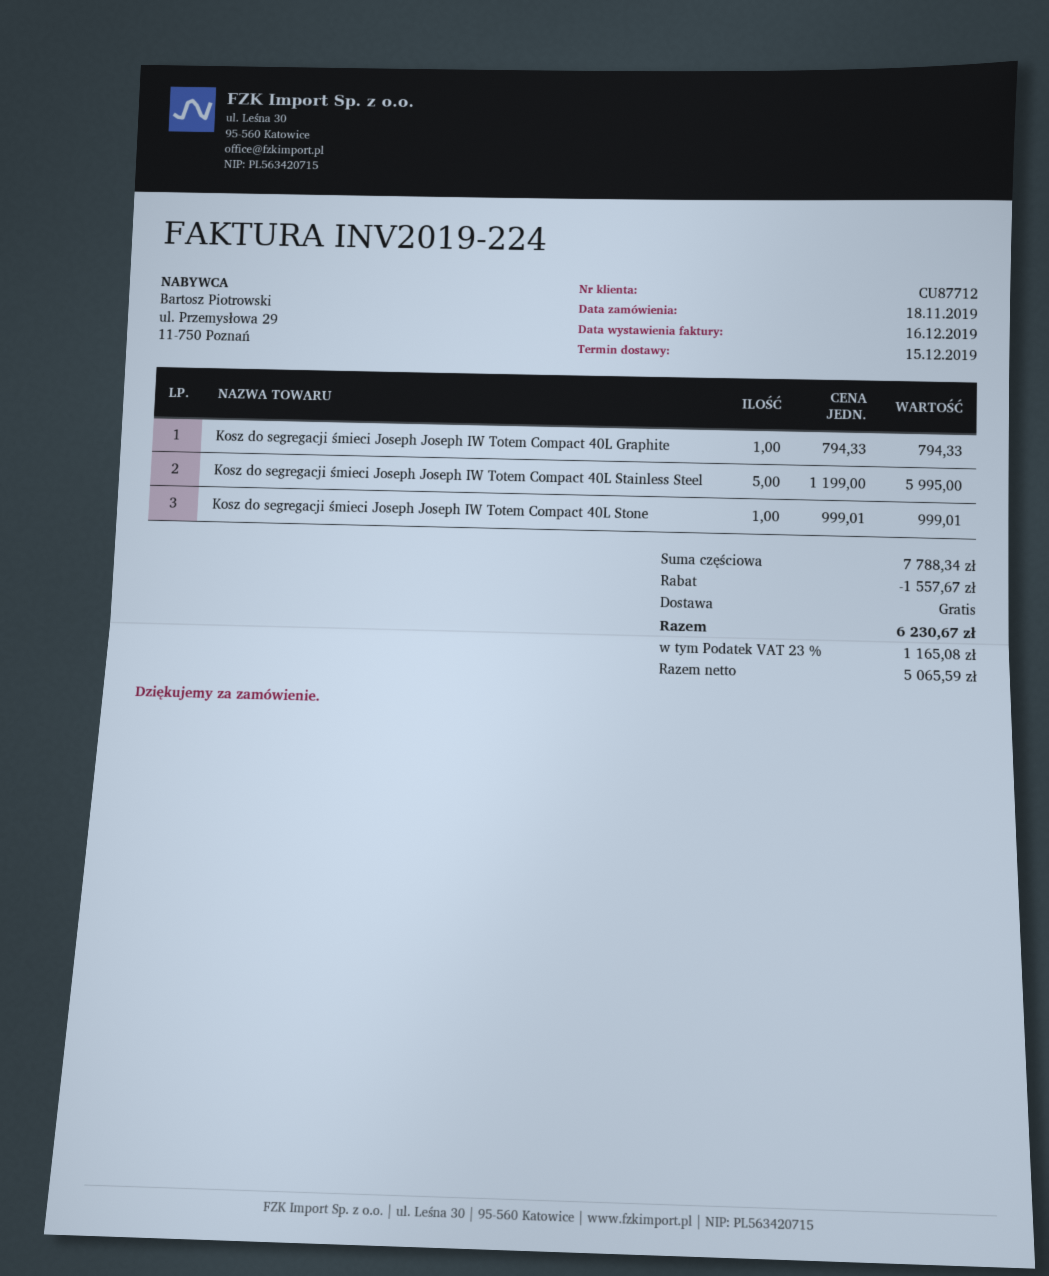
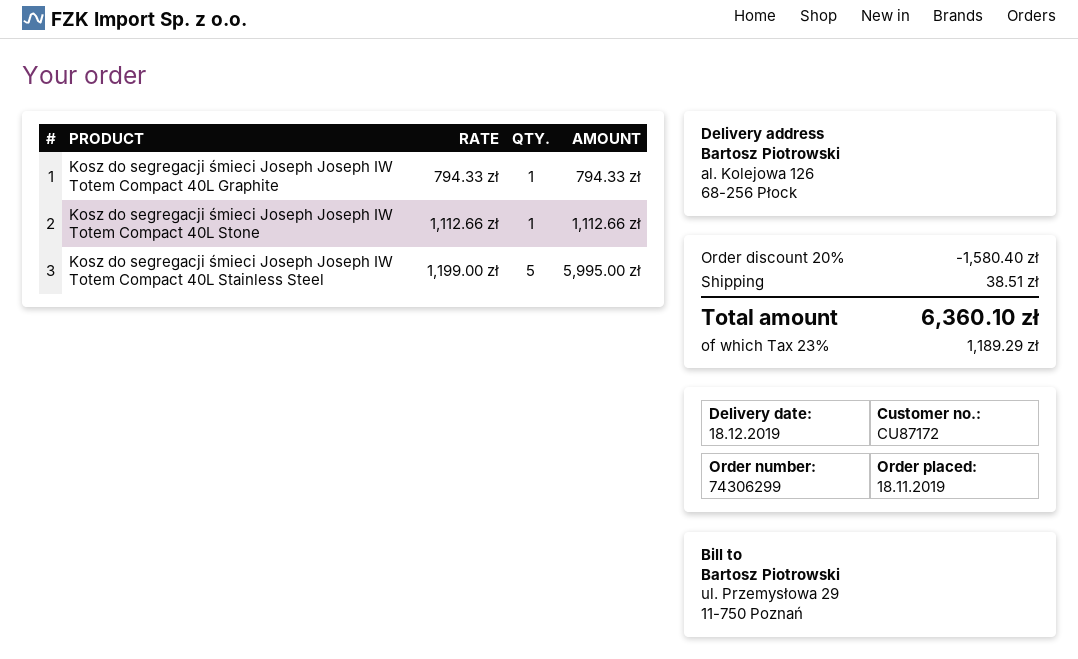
delivery date: 2019-12-15 -> 2019-12-18
customer number: CU87712 -> CU87172
Kosz do segregacji śmieci Joseph Joseph IW Totem Compact 40L Stone: 1 x 999.01 = 999.01 -> 1 x 1112.66 = 1112.66
discount: 1557.67 -> 1580.40
shipping: 0.00 -> 38.51
tax: 23% = 1165.08 -> 23% = 1189.29
total: 6230.67 -> 6360.10

